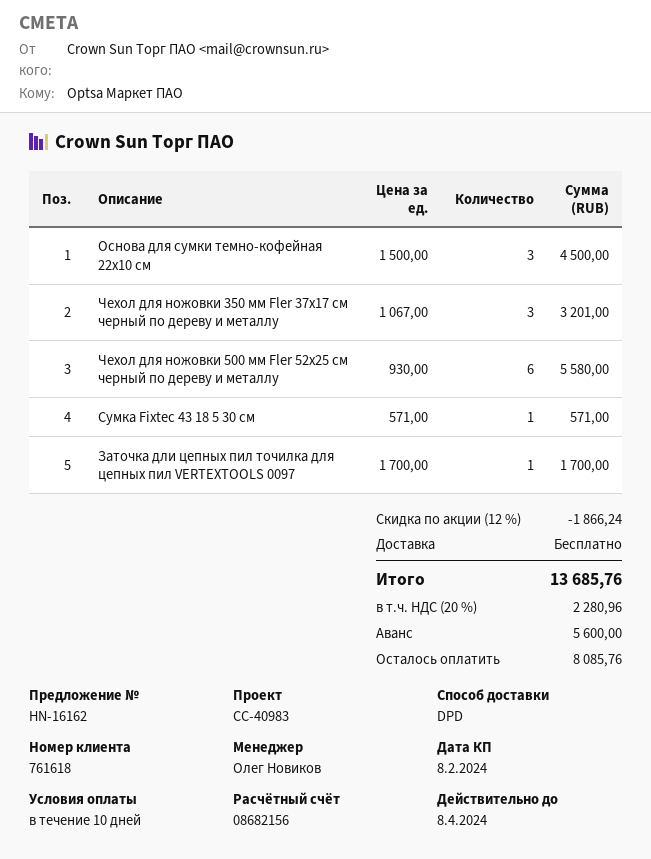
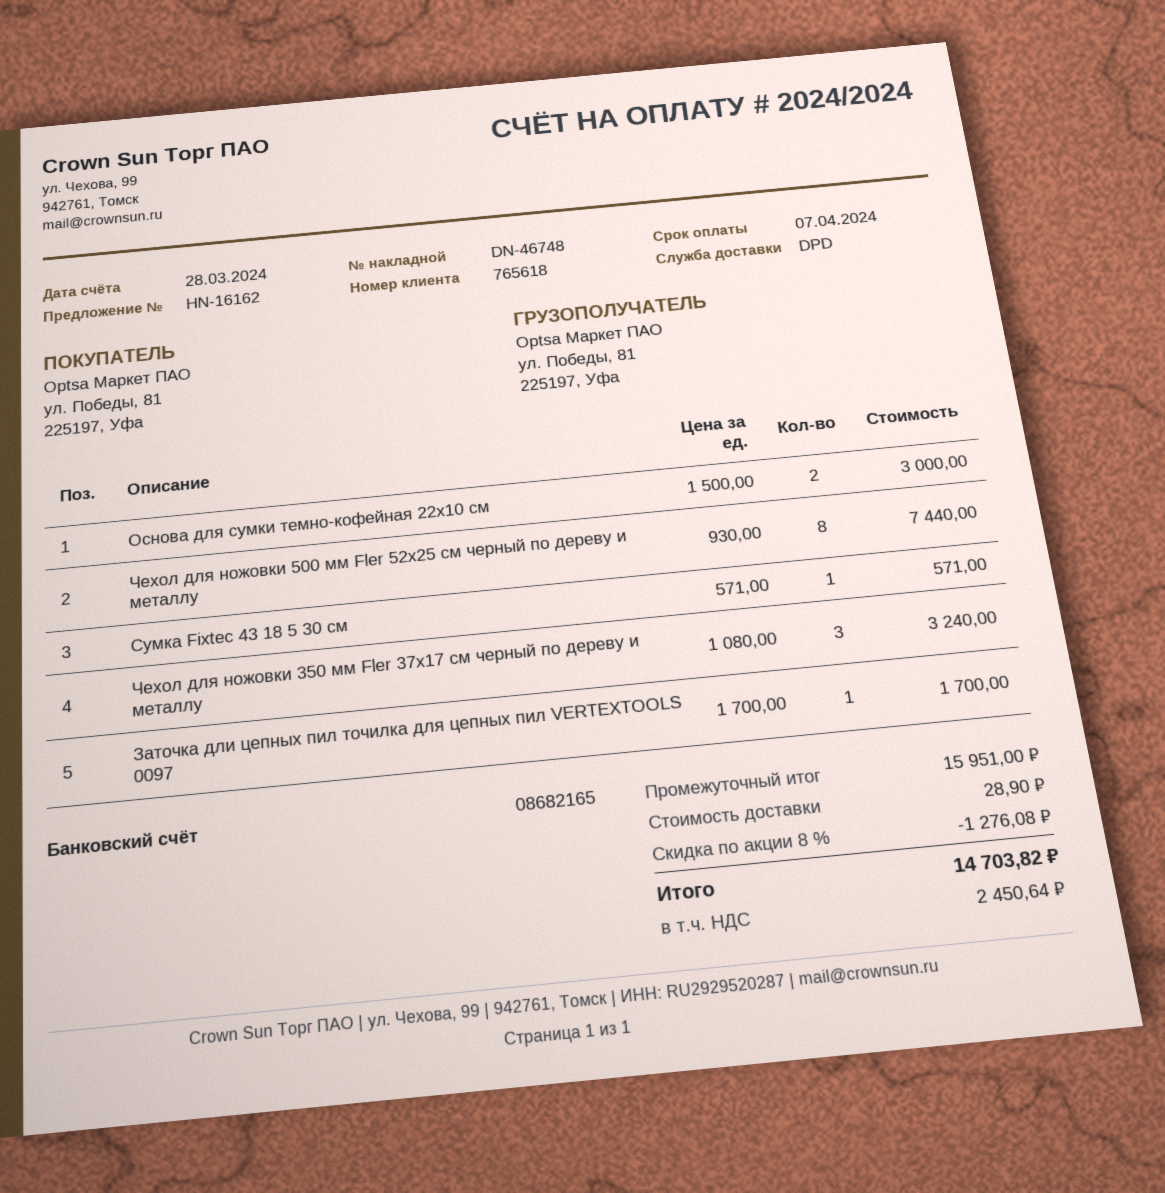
customer number: 761618 -> 765618
bank account: 08682156 -> 08682165
Основа для сумки темно-кофейная 22x10 см: 3 x 1500.00 = 4500.00 -> 2 x 1500.00 = 3000.00
Чехол для ножовки 350 мм Fler 37х17 см черный по дереву и металлу: 3 x 1067.00 = 3201.00 -> 3 x 1080.00 = 3240.00
Чехол для ножовки 500 мм Fler 52х25 см черный по дереву и металлу: 6 x 930.00 = 5580.00 -> 8 x 930.00 = 7440.00
discount: 12% = 1866.24 -> 8% = 1276.08
shipping: 0.00 -> 28.90
tax: 2280.96 -> 2450.64
total: 13685.76 -> 14703.82

